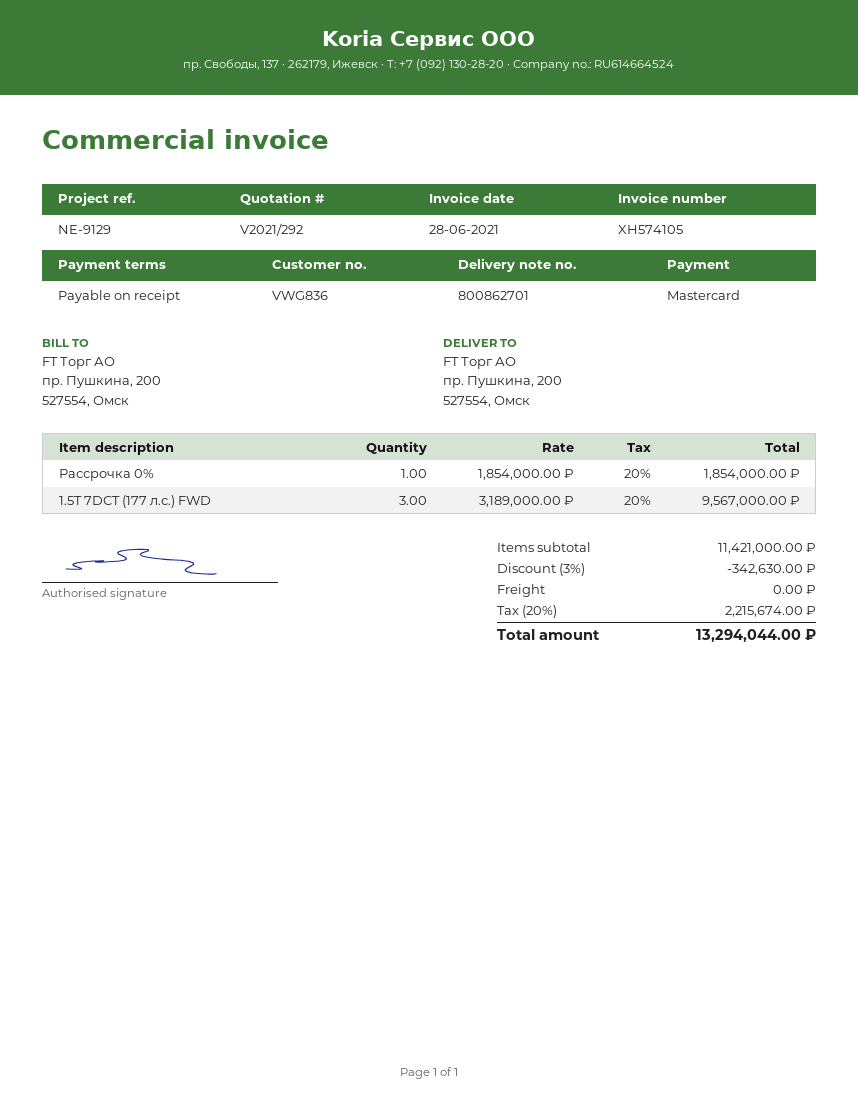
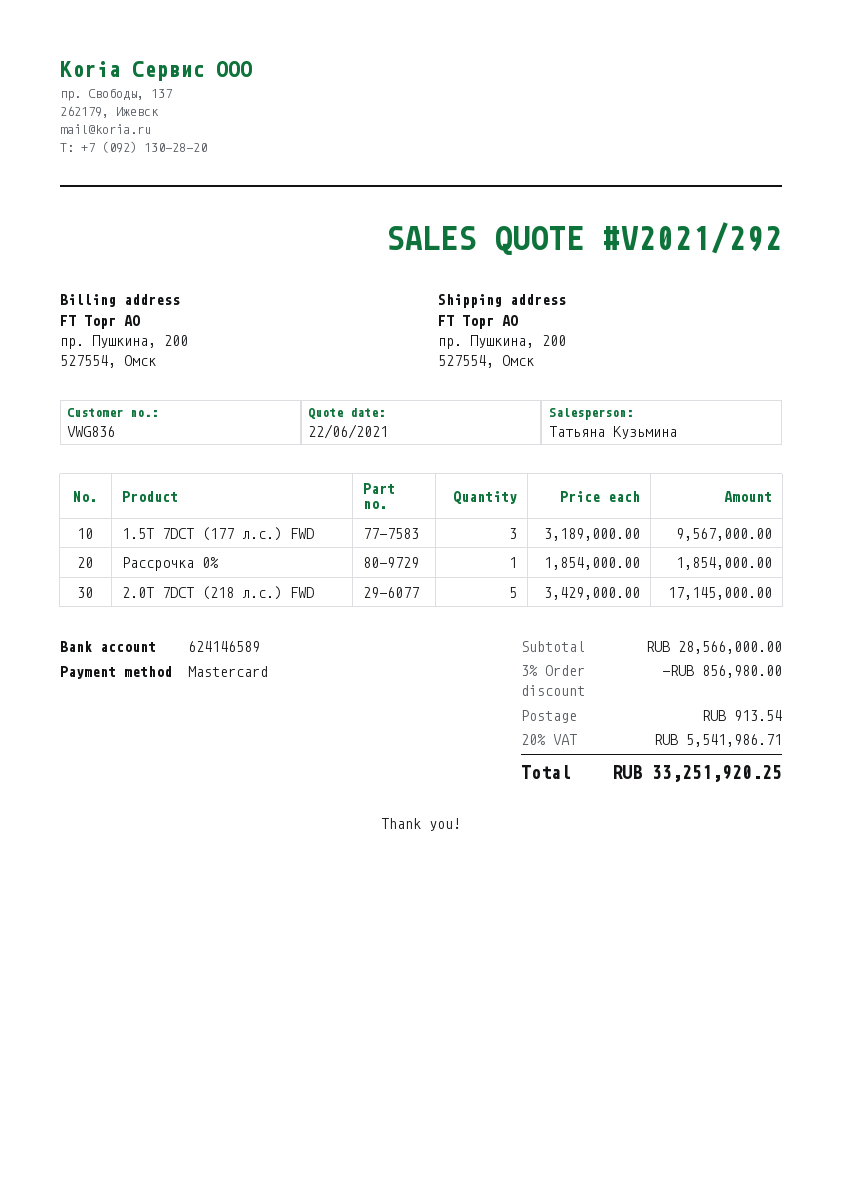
2.0T 7DCT (218 л.с.) FWD: none -> 5 x 3429000.00 = 17145000.00
subtotal: 11421000.00 -> 28566000.00
discount: 3% = 342630.00 -> 3% = 856980.00
shipping: 0.00 -> 913.54
tax: 20% = 2215674.00 -> 20% = 5541986.71
total: 13294044.00 -> 33251920.25

